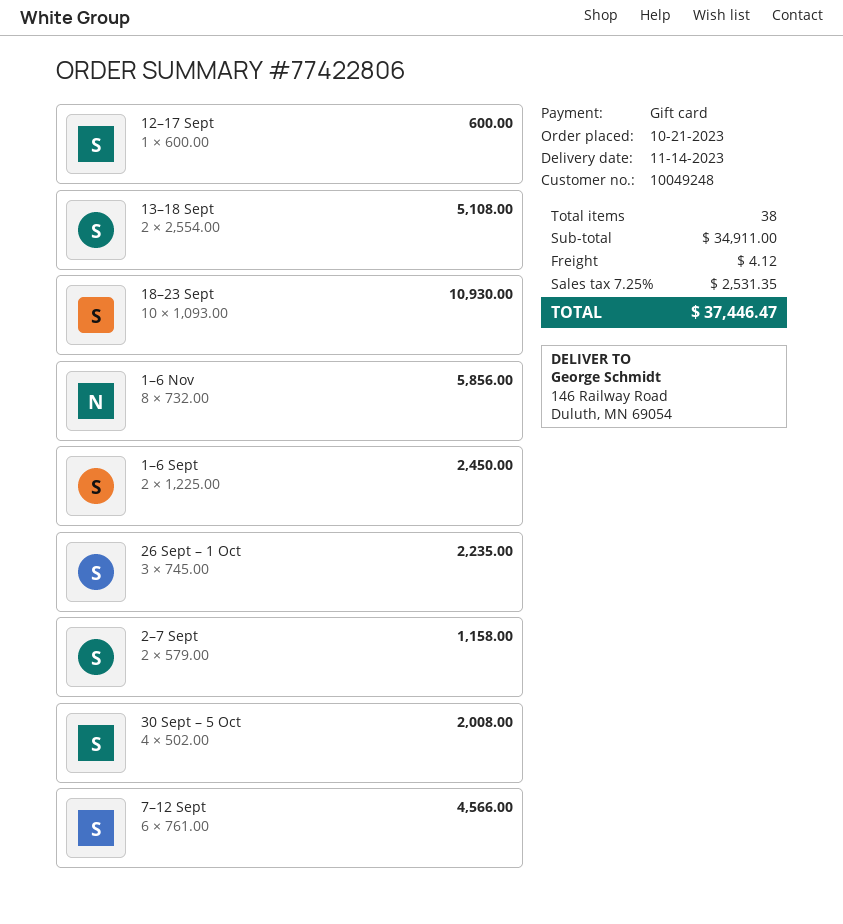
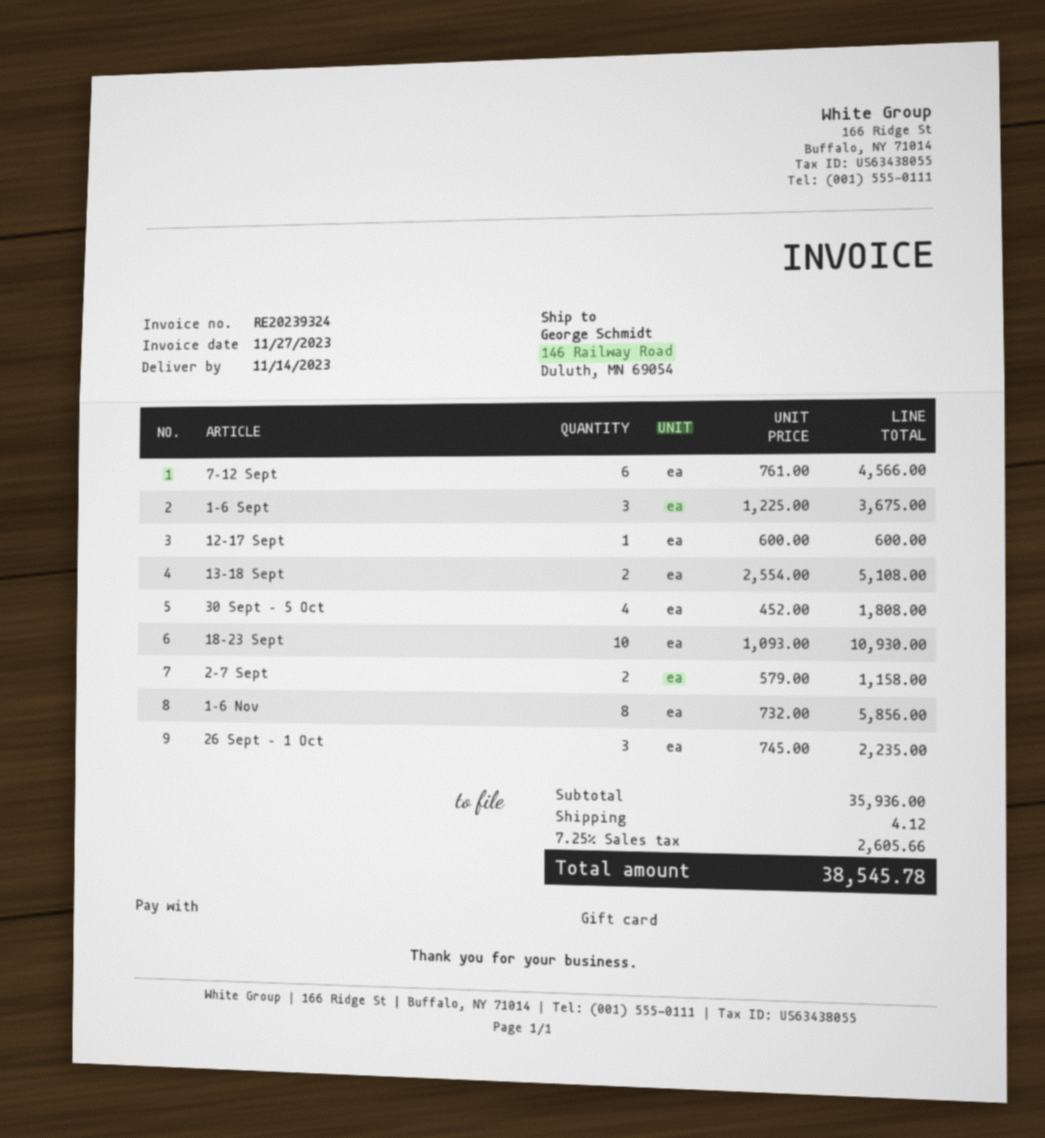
1–6 Sept: 2 x 1225.00 = 2450.00 -> 3 x 1225.00 = 3675.00
30 Sept – 5 Oct: 4 x 502.00 = 2008.00 -> 4 x 452.00 = 1808.00
subtotal: 34911.00 -> 35936.00
tax: 7.25% = 2531.35 -> 7.25% = 2605.66
total: 37446.47 -> 38545.78

